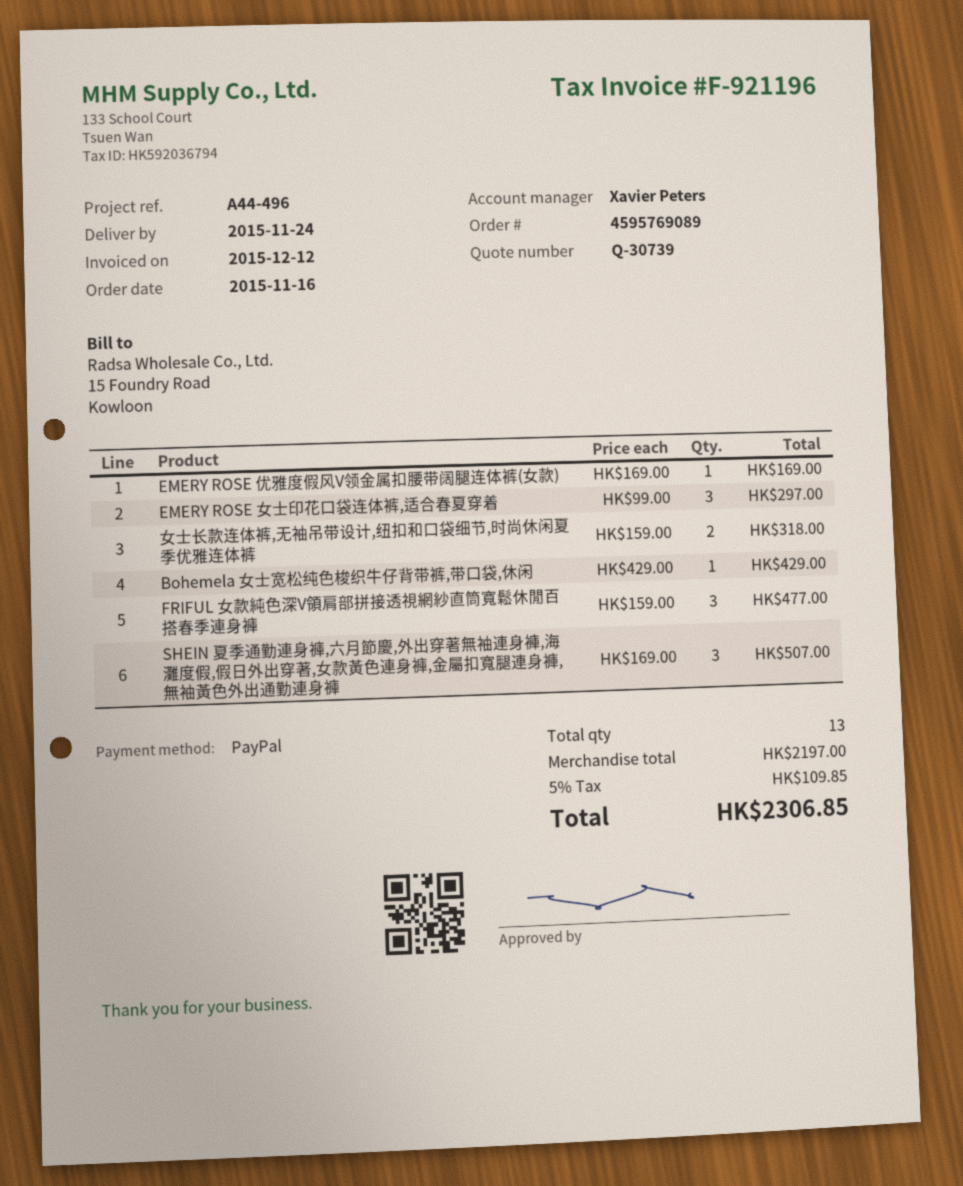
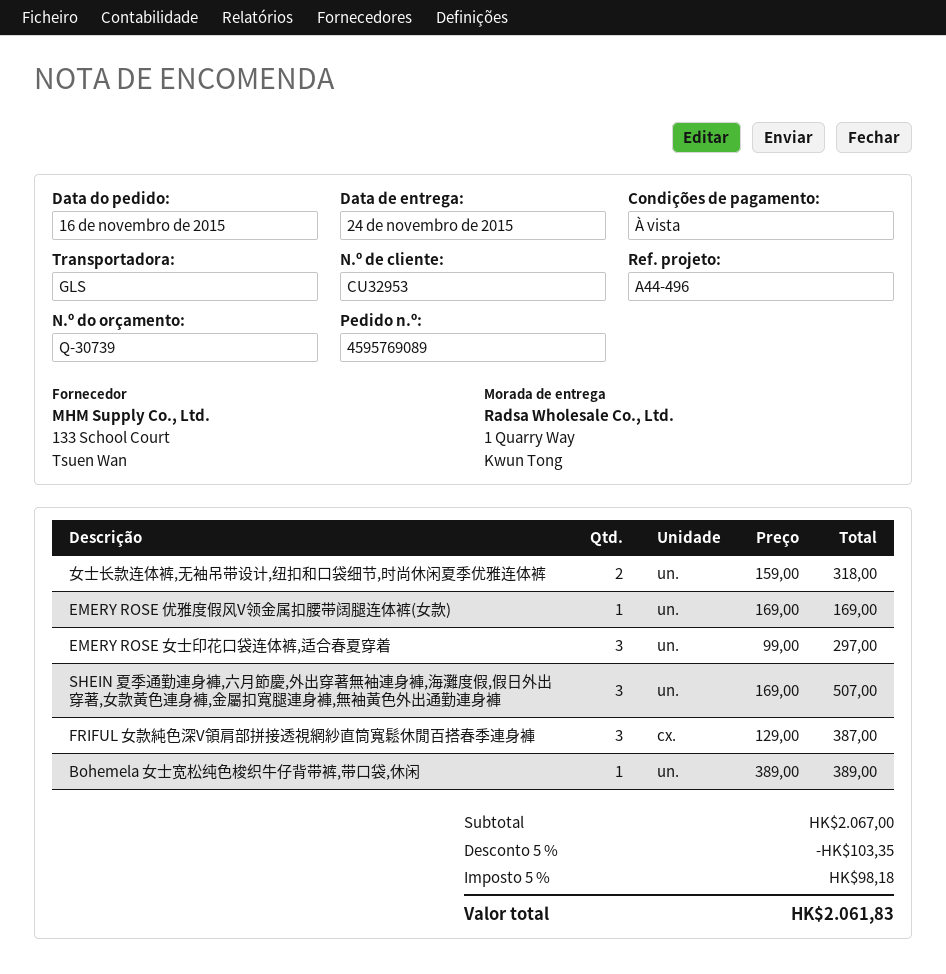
Bohemela 女士宽松纯色梭织牛仔背带裤,带口袋,休闲: 1 x 429.00 = 429.00 -> 1 x 389.00 = 389.00
FRIFUL 女款純色深V領肩部拼接透視網紗直筒寬鬆休閒百搭春季連身褲: 3 x 159.00 = 477.00 -> 3 x 129.00 = 387.00
subtotal: 2197.00 -> 2067.00
discount: none -> 5% = 103.35
tax: 5% = 109.85 -> 5% = 98.18
total: 2306.85 -> 2061.83

